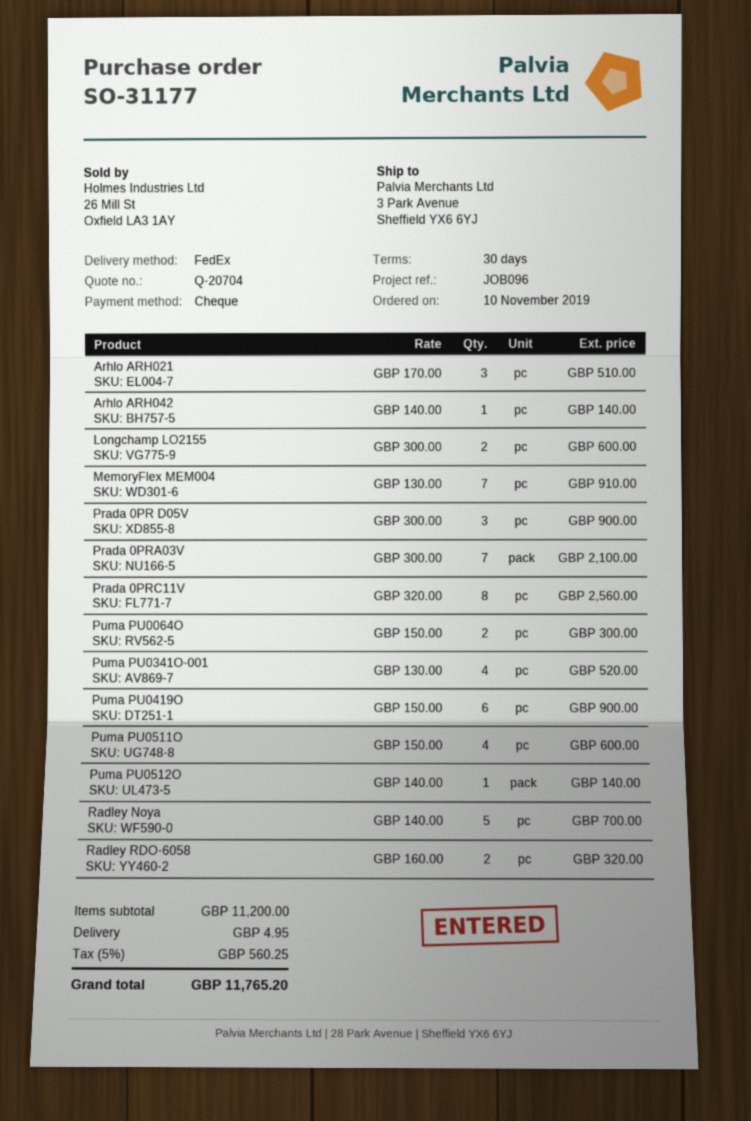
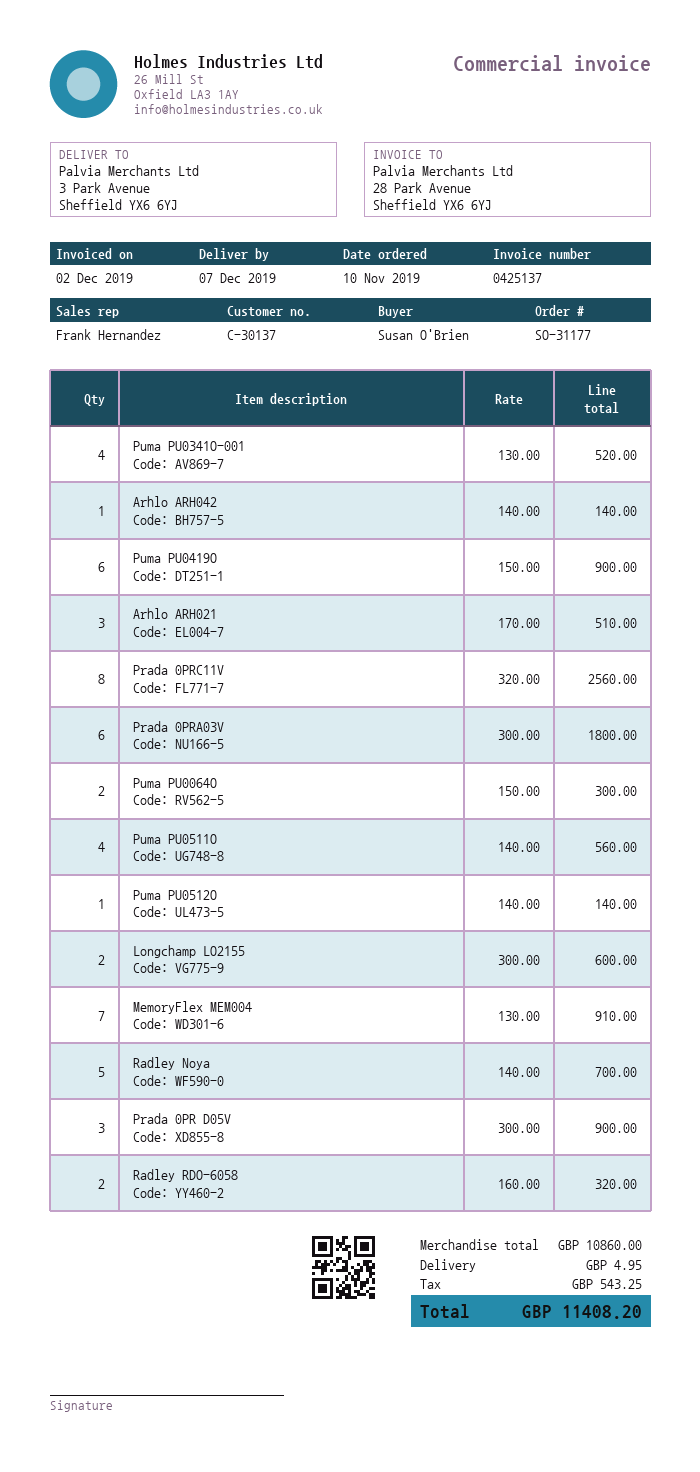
Prada 0PRA03V: 7 x 300.00 = 2100.00 -> 6 x 300.00 = 1800.00
Puma PU0511O: 4 x 150.00 = 600.00 -> 4 x 140.00 = 560.00
subtotal: 11200.00 -> 10860.00
tax: 560.25 -> 543.25
total: 11765.20 -> 11408.20

